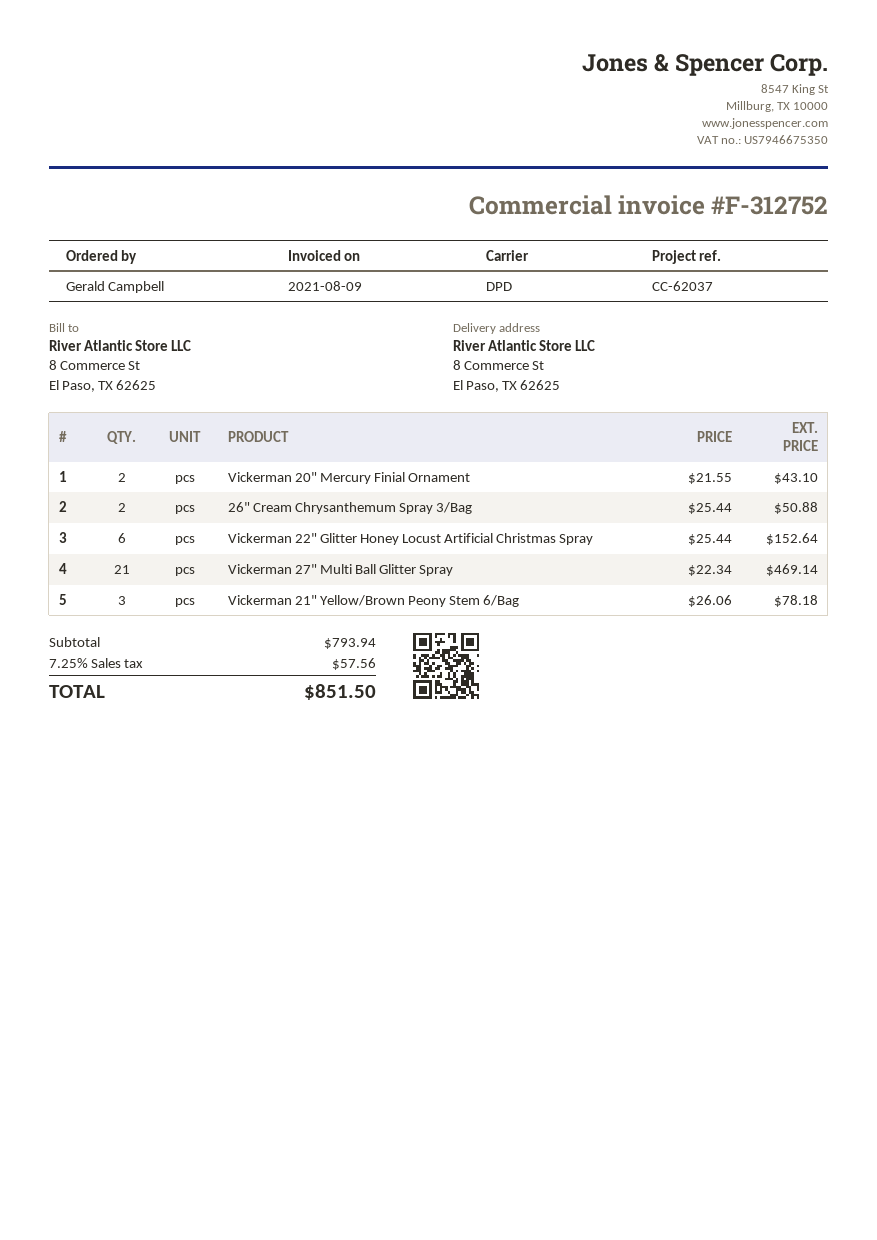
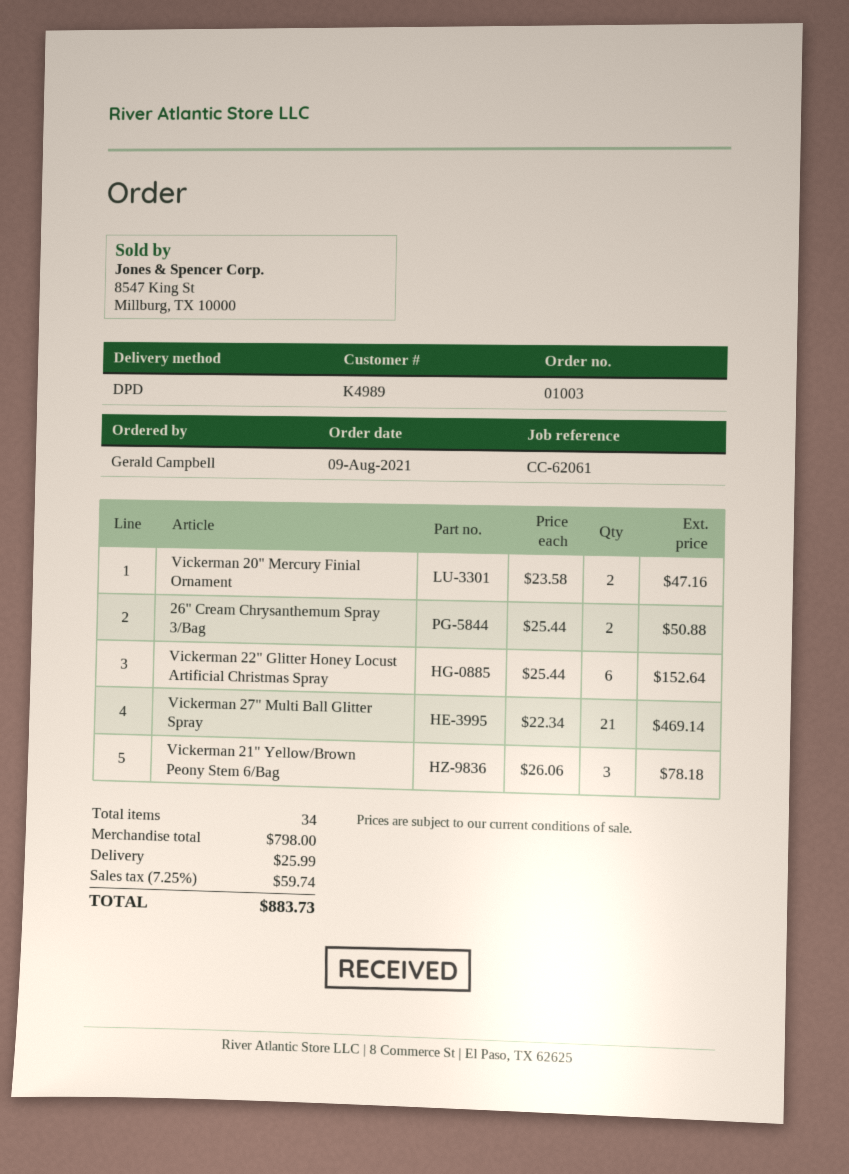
reference: CC-62037 -> CC-62061
Vickerman 20" Mercury Finial Ornament: 2 x 21.55 = 43.10 -> 2 x 23.58 = 47.16
subtotal: 793.94 -> 798.00
shipping: none -> 25.99
tax: 7.25% = 57.56 -> 7.25% = 59.74
total: 851.50 -> 883.73

